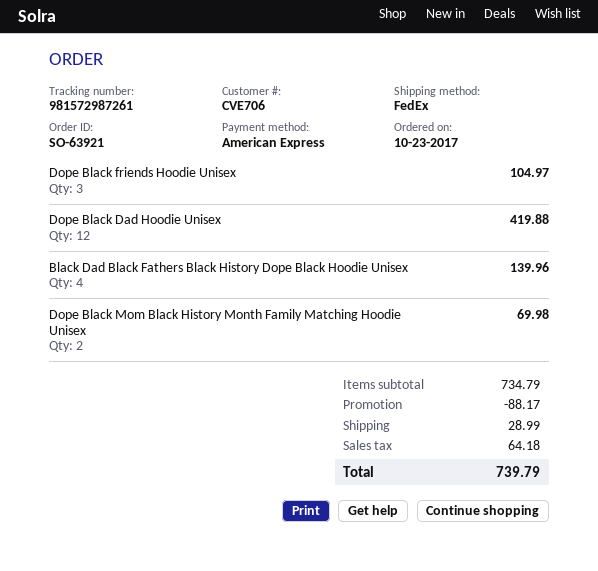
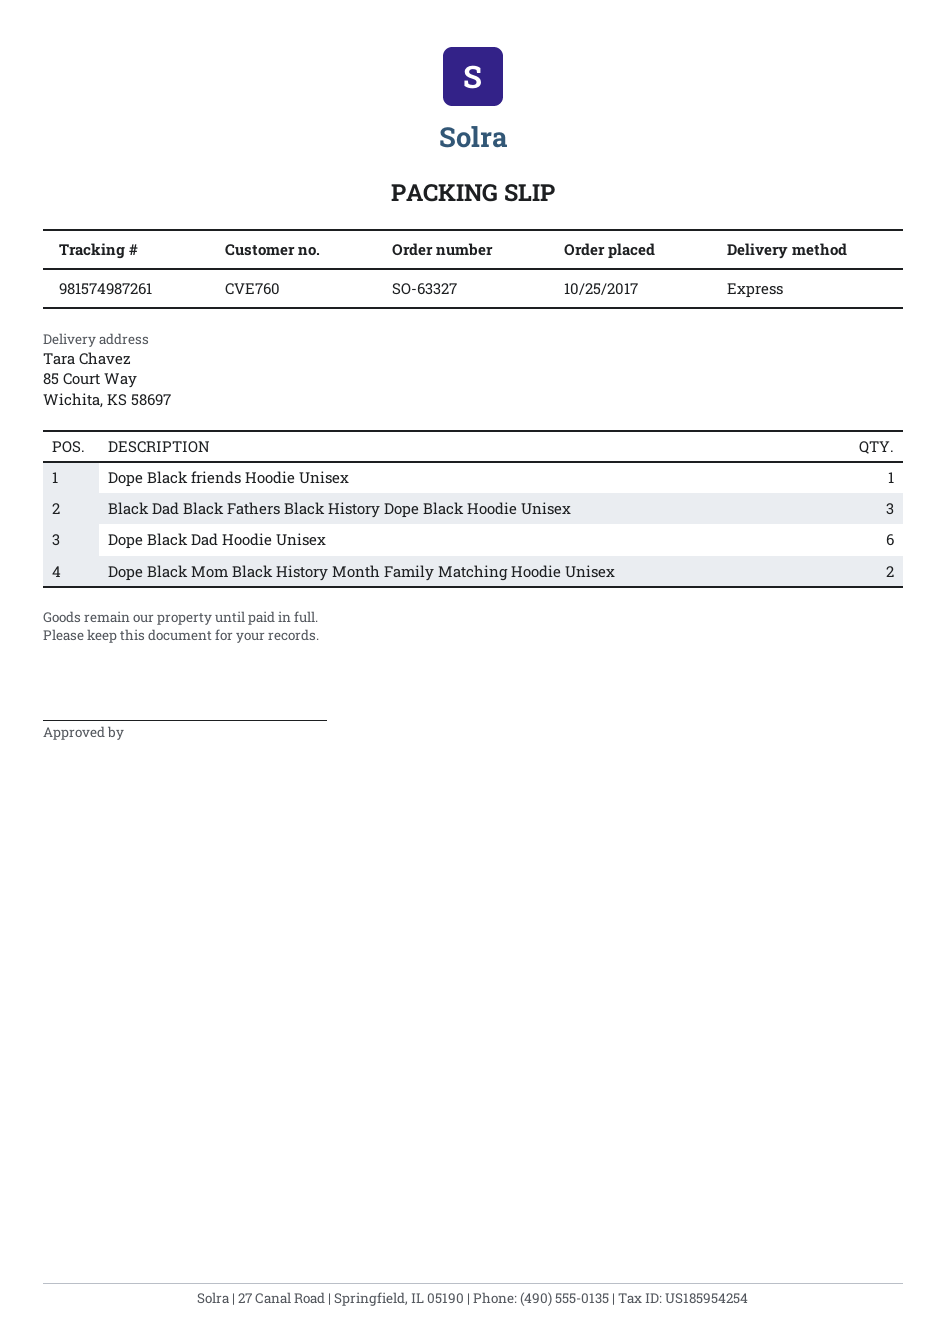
order number: SO-63921 -> SO-63327
order date: 2017-10-23 -> 2017-10-25
customer number: CVE706 -> CVE760
shipping method: FedEx -> express
tracking number: 981572987261 -> 981574987261
Dope Black friends Hoodie Unisex: 3 -> 1
Dope Black Dad Hoodie Unisex: 12 -> 6
Black Dad Black Fathers Black History Dope Black Hoodie Unisex: 4 -> 3

